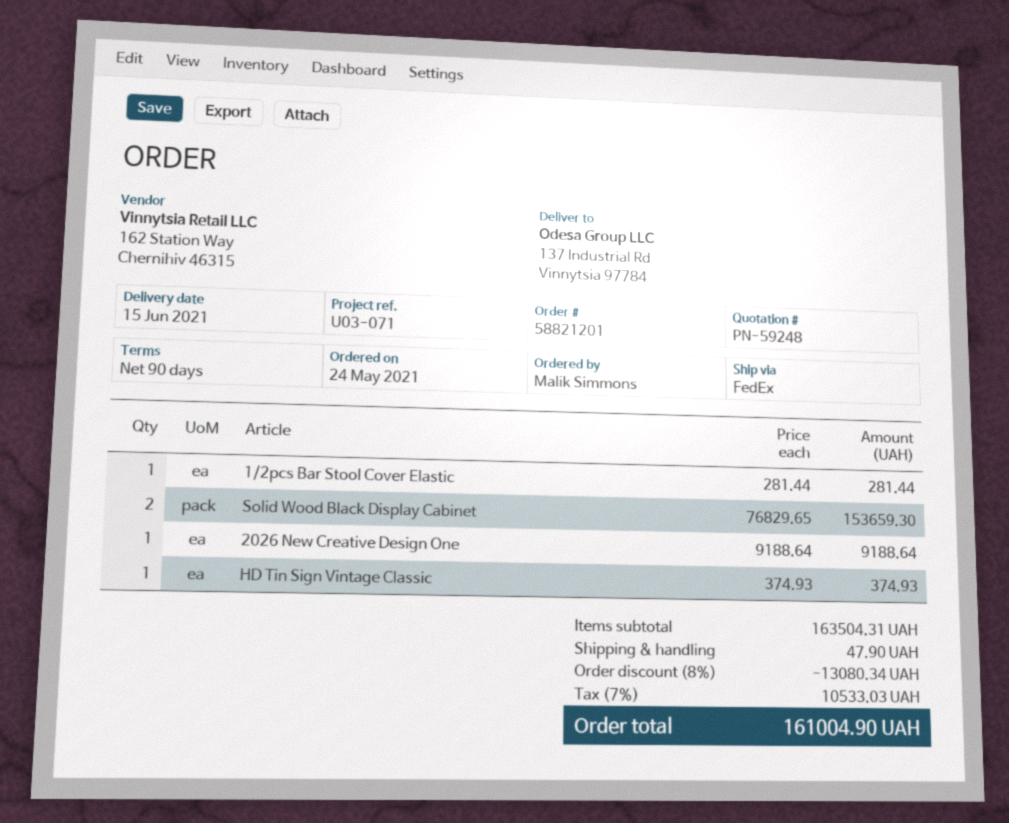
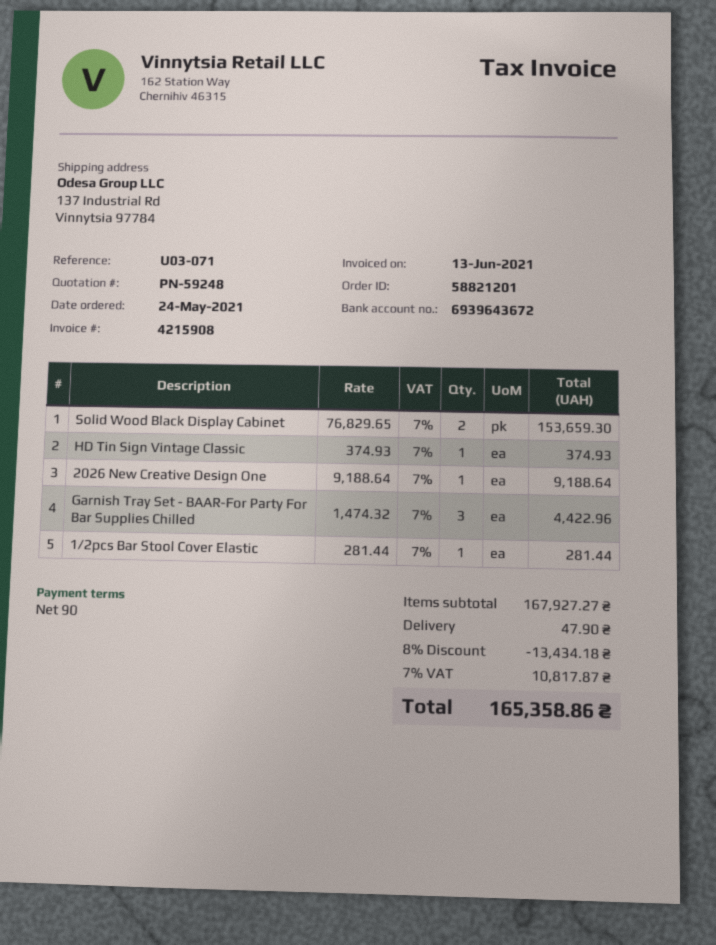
Garnish Tray Set - BAAR-For Party For Bar Supplies Chilled: none -> 3 x 1474.32 = 4422.96
subtotal: 163504.31 -> 167927.27
discount: 8% = 13080.34 -> 8% = 13434.18
tax: 7% = 10533.03 -> 7% = 10817.87
total: 161004.90 -> 165358.86

